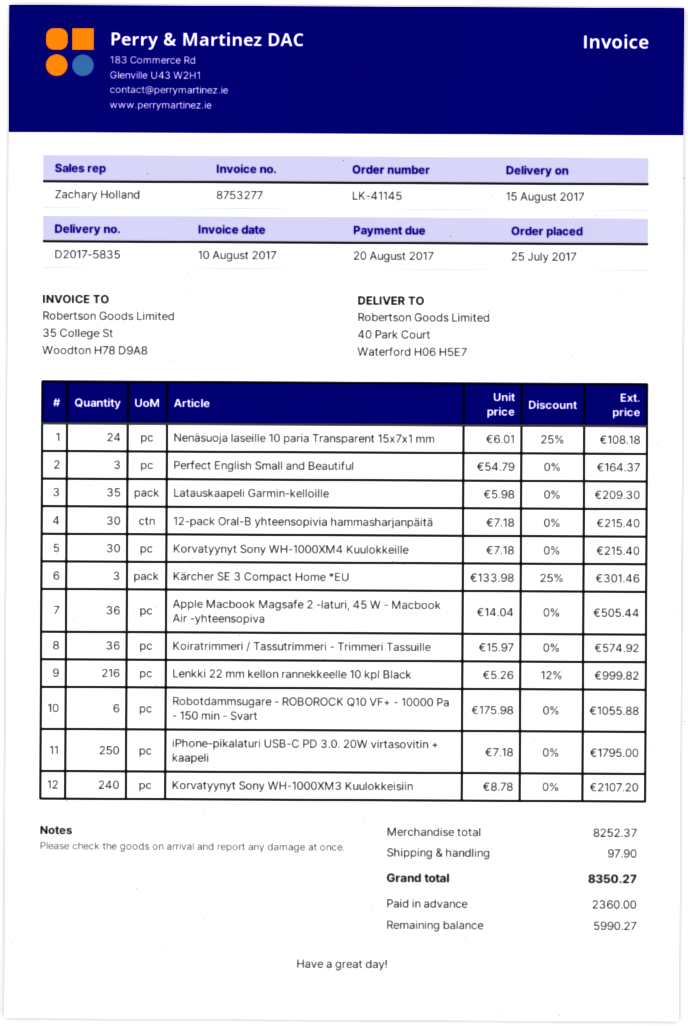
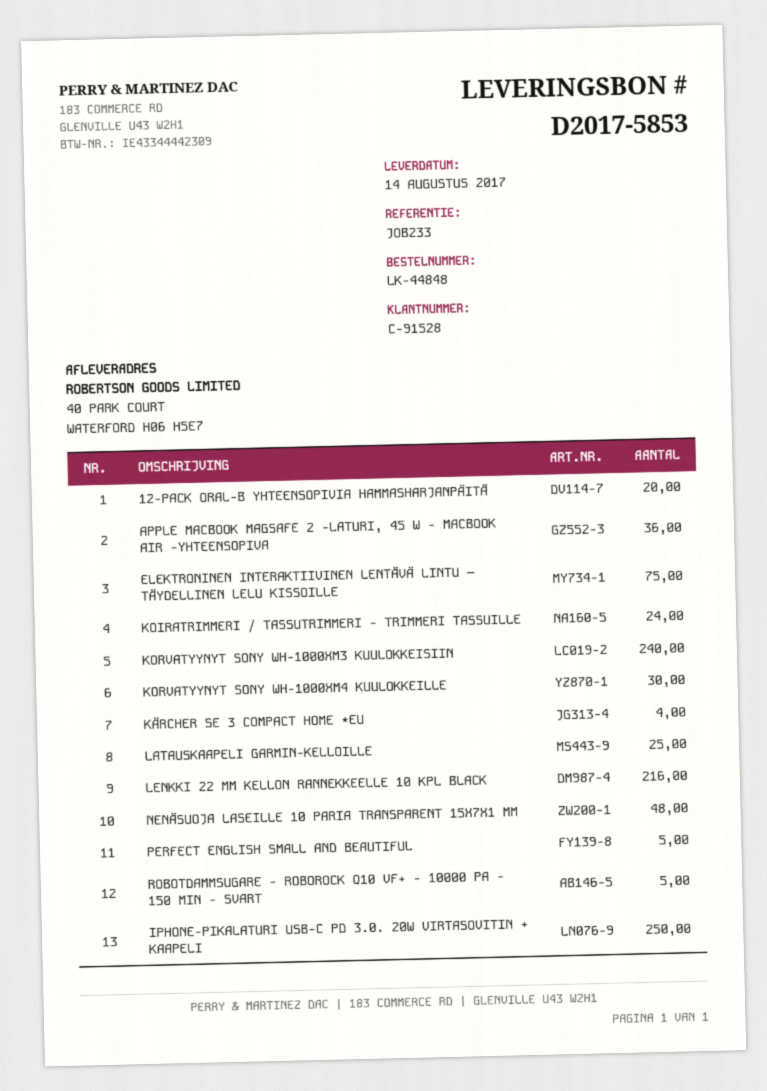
order number: LK-41145 -> LK-44848
delivery note number: D2017-5835 -> D2017-5853
delivery date: 2017-08-15 -> 2017-08-14
Nenäsuoja laseille 10 paria Transparent 15x7x1 mm: 24 -> 48
Perfect English Small and Beautiful: 3 -> 5
Latauskaapeli Garmin-kelloille: 35 -> 25
12-pack Oral-B yhteensopivia hammasharjanpäitä: 30 -> 20
Kärcher SE 3 Compact Home *EU: 3 -> 4
Koiratrimmeri / Tassutrimmeri - Trimmeri Tassuille: 36 -> 24
Robotdammsugare - ROBOROCK Q10 VF+ - 10000 Pa - 150 min - Svart: 6 -> 5
ELEKTRONINEN INTERAKTIIVINEN LENTÄVÄ LINTU – TÄYDELLINEN LELU KISSOILLE: none -> 75

